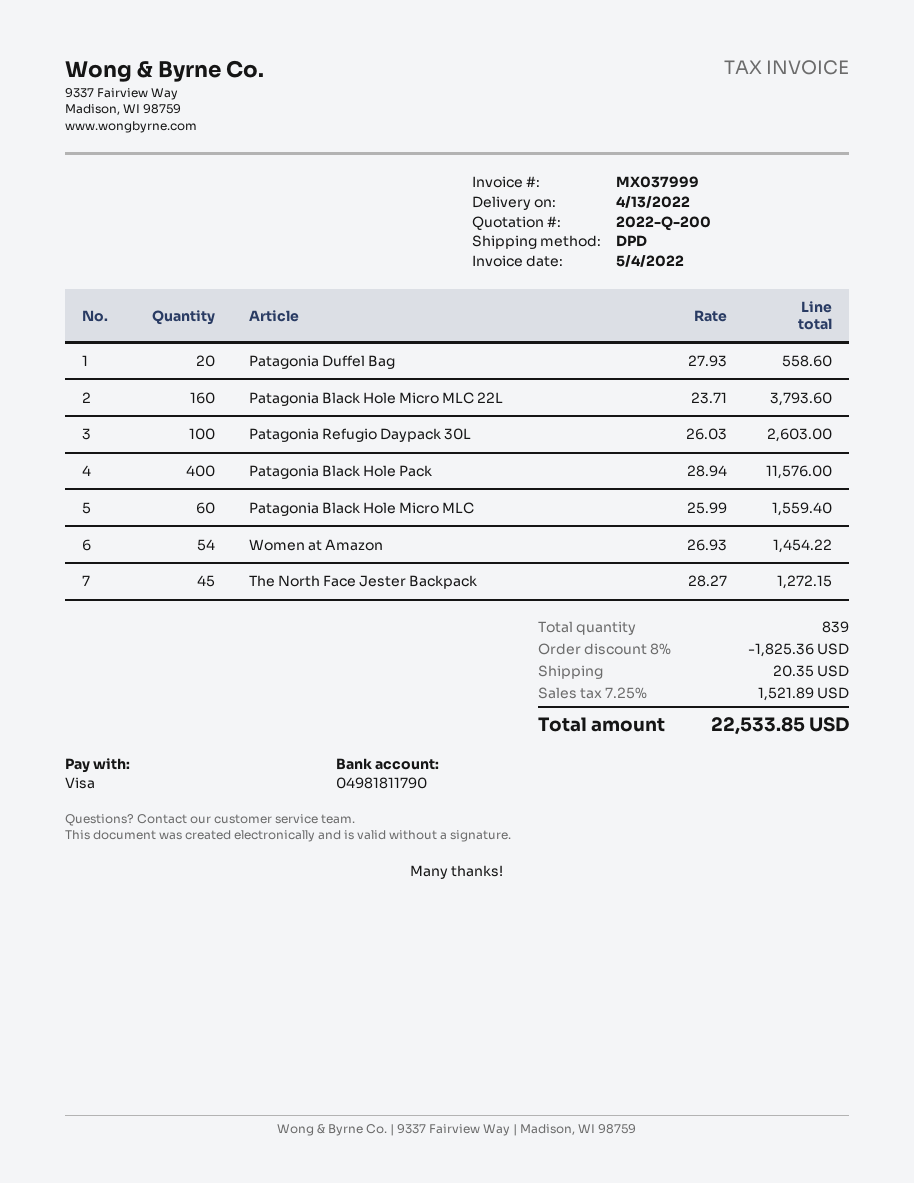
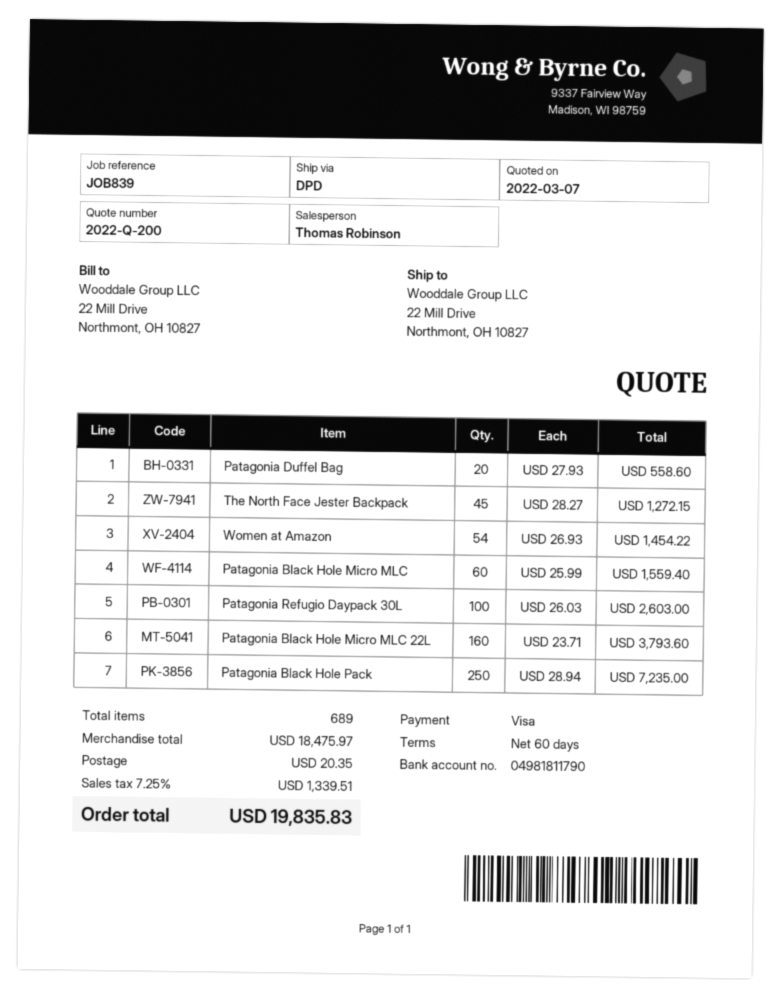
Patagonia Black Hole Pack: 400 x 28.94 = 11576.00 -> 250 x 28.94 = 7235.00
total quantity: 839 -> 689
discount: 8% = 1825.36 -> none
tax: 7.25% = 1521.89 -> 7.25% = 1339.51
total: 22533.85 -> 19835.83

